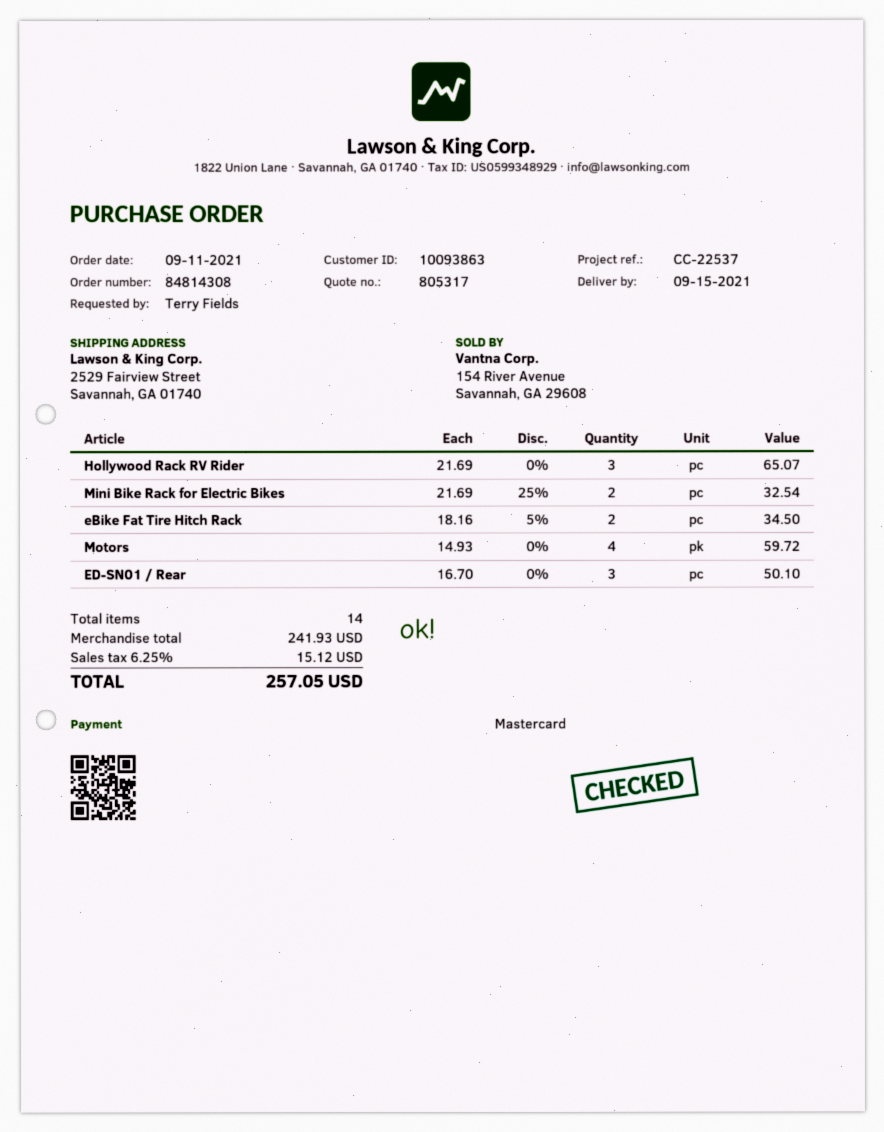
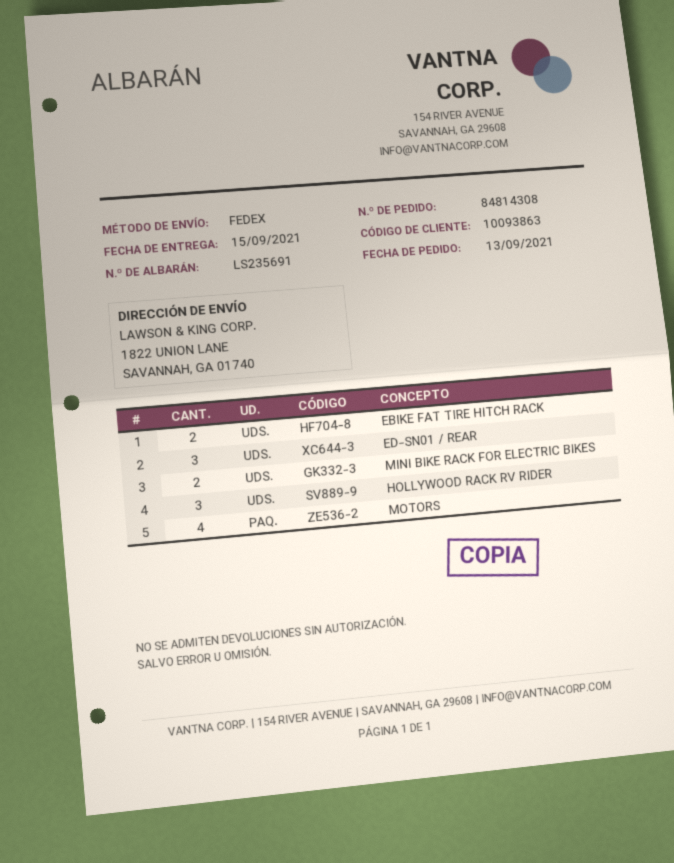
order date: 2021-09-11 -> 2021-09-13
ship to: 2529 Fairview Street, Savannah, GA 01740 -> 1822 UNION LANE, SAVANNAH, GA 01740

